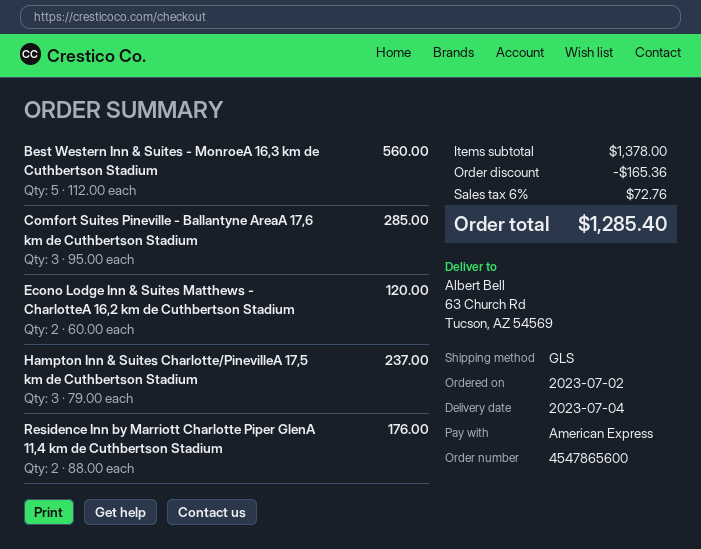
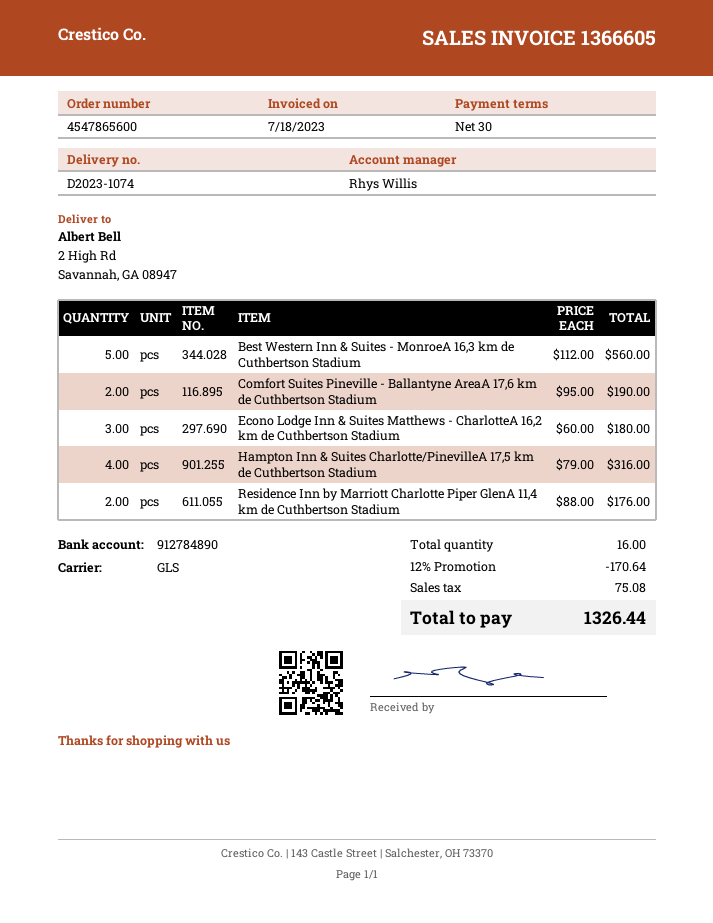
ship to: 63 Church Rd, Tucson, AZ 54569 -> 2 High Rd, Savannah, GA 08947
Comfort Suites Pineville - Ballantyne AreaA 17,6 km de Cuthbertson Stadium: 3 x 95.00 = 285.00 -> 2 x 95.00 = 190.00
Econo Lodge Inn & Suites Matthews - CharlotteA 16,2 km de Cuthbertson Stadium: 2 x 60.00 = 120.00 -> 3 x 60.00 = 180.00
Hampton Inn & Suites Charlotte/PinevilleA 17,5 km de Cuthbertson Stadium: 3 x 79.00 = 237.00 -> 4 x 79.00 = 316.00
discount: 165.36 -> 170.64
tax: 72.76 -> 75.08
total: 1285.40 -> 1326.44

